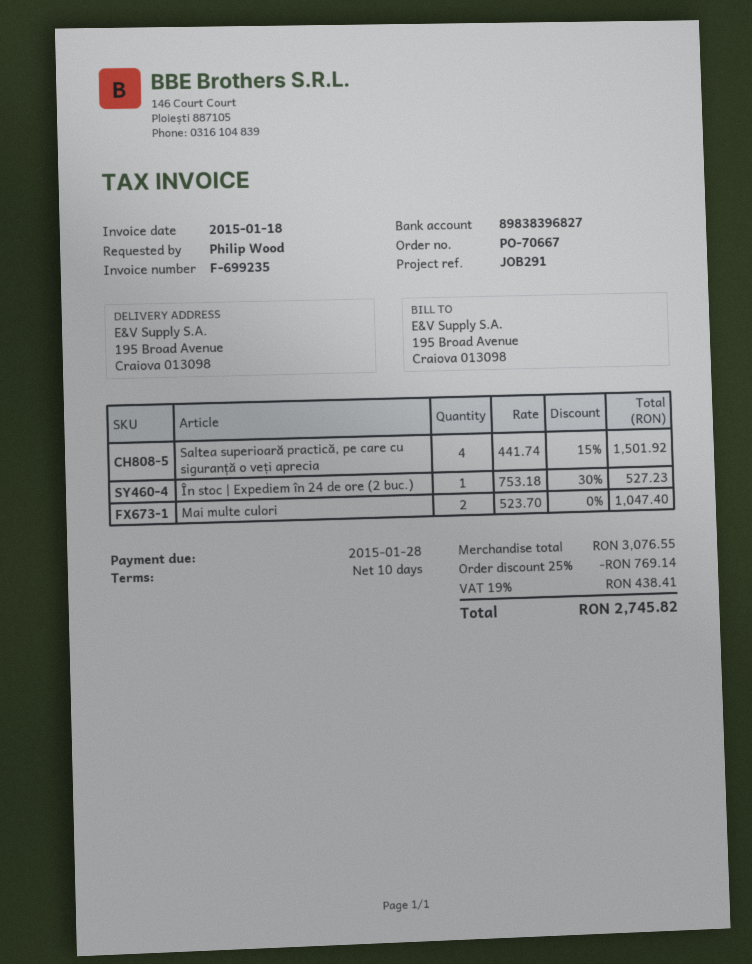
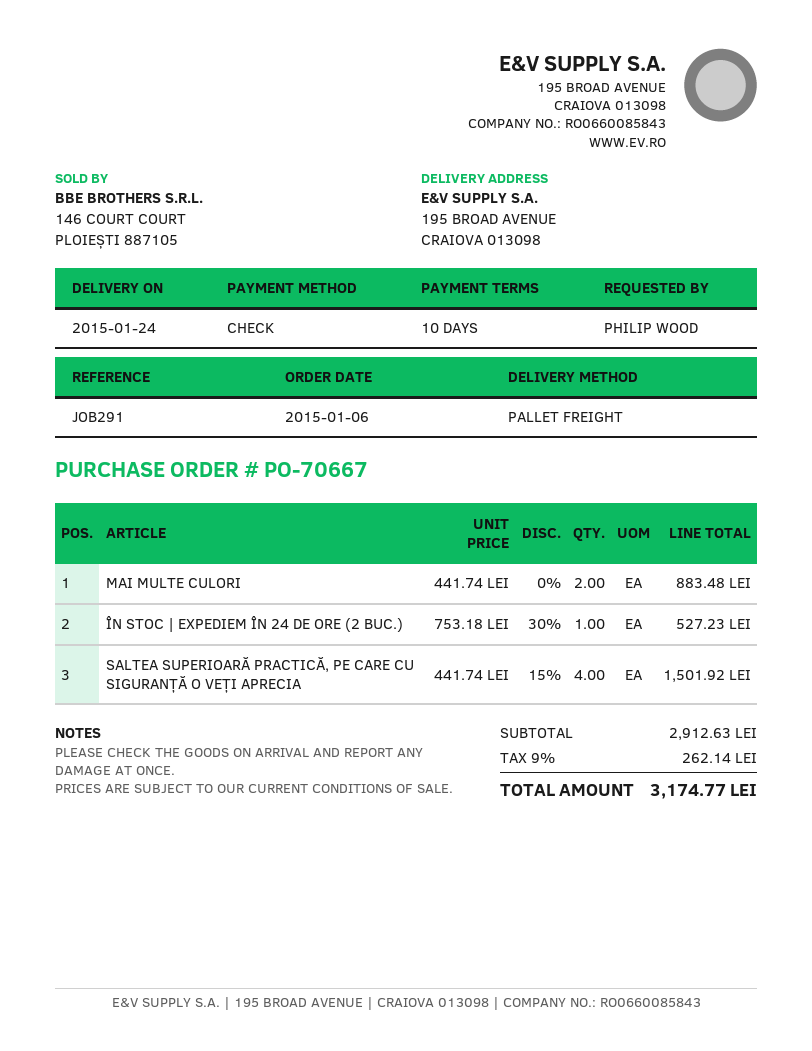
Mai multe culori: 2 x 523.70 = 1047.40 -> 2 x 441.74 = 883.48
subtotal: 3076.55 -> 2912.63
discount: 25% = 769.14 -> none
tax: 19% = 438.41 -> 9% = 262.14
total: 2745.82 -> 3174.77

